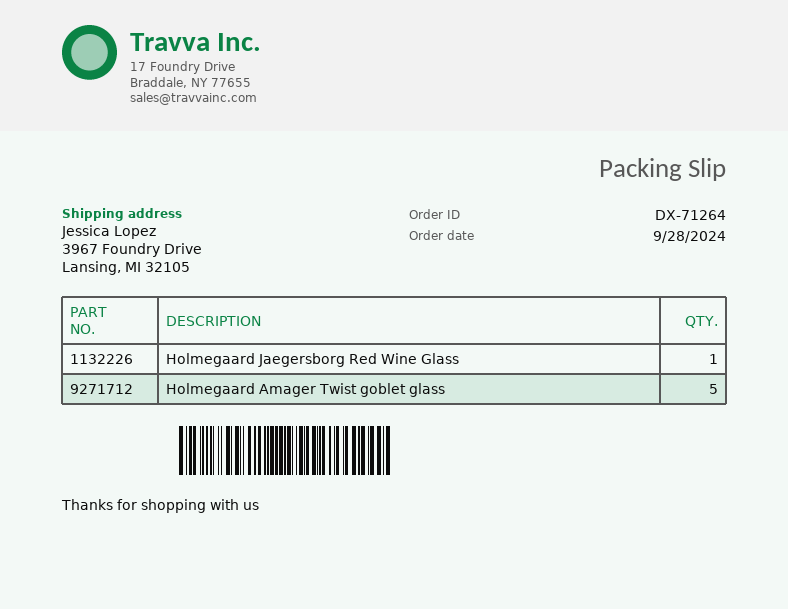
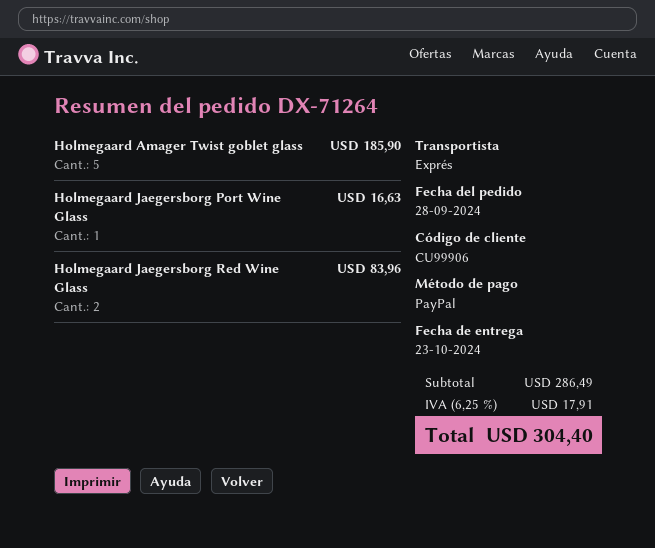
Holmegaard Jaegersborg Red Wine Glass: 1 -> 2
Holmegaard Jaegersborg Port Wine Glass: none -> 1

